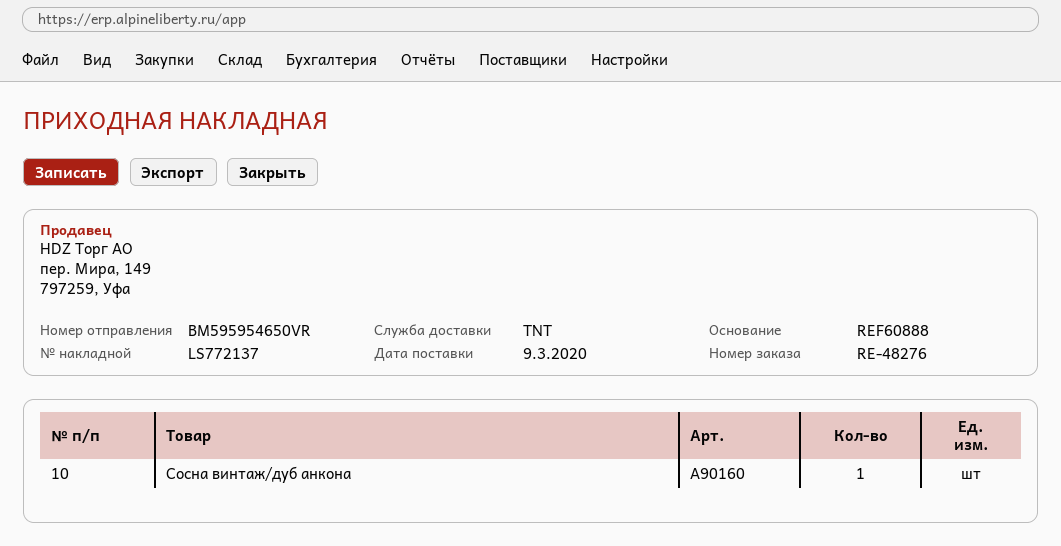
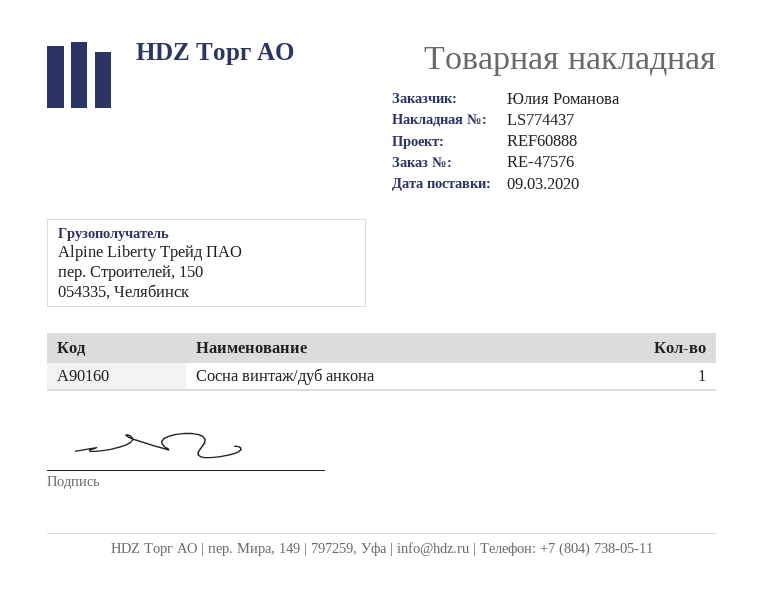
order number: RE-48276 -> RE-47576
delivery note number: LS772137 -> LS774437

